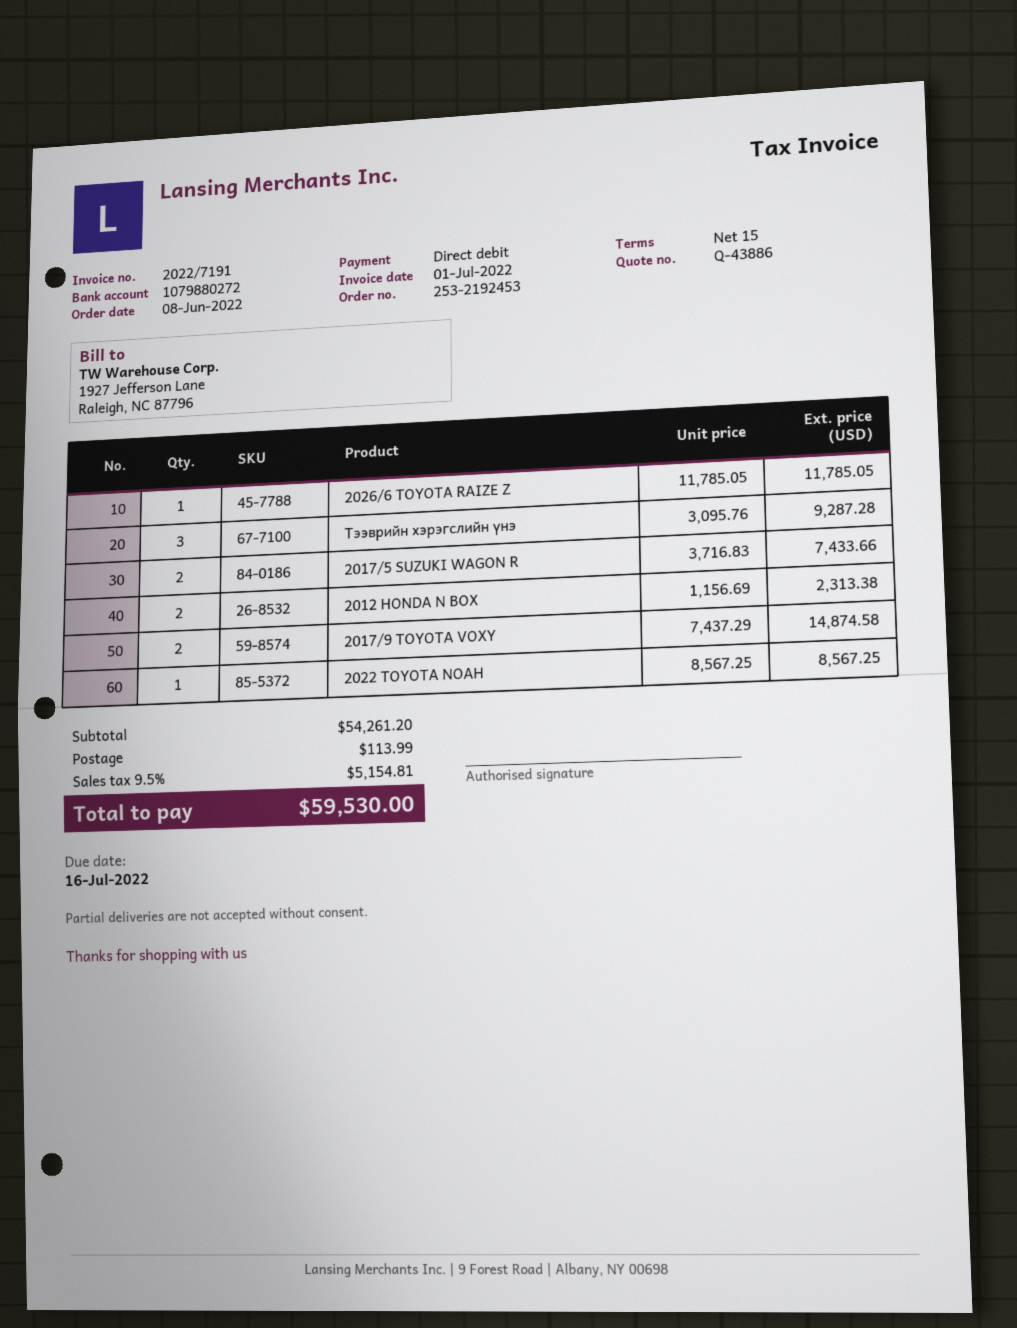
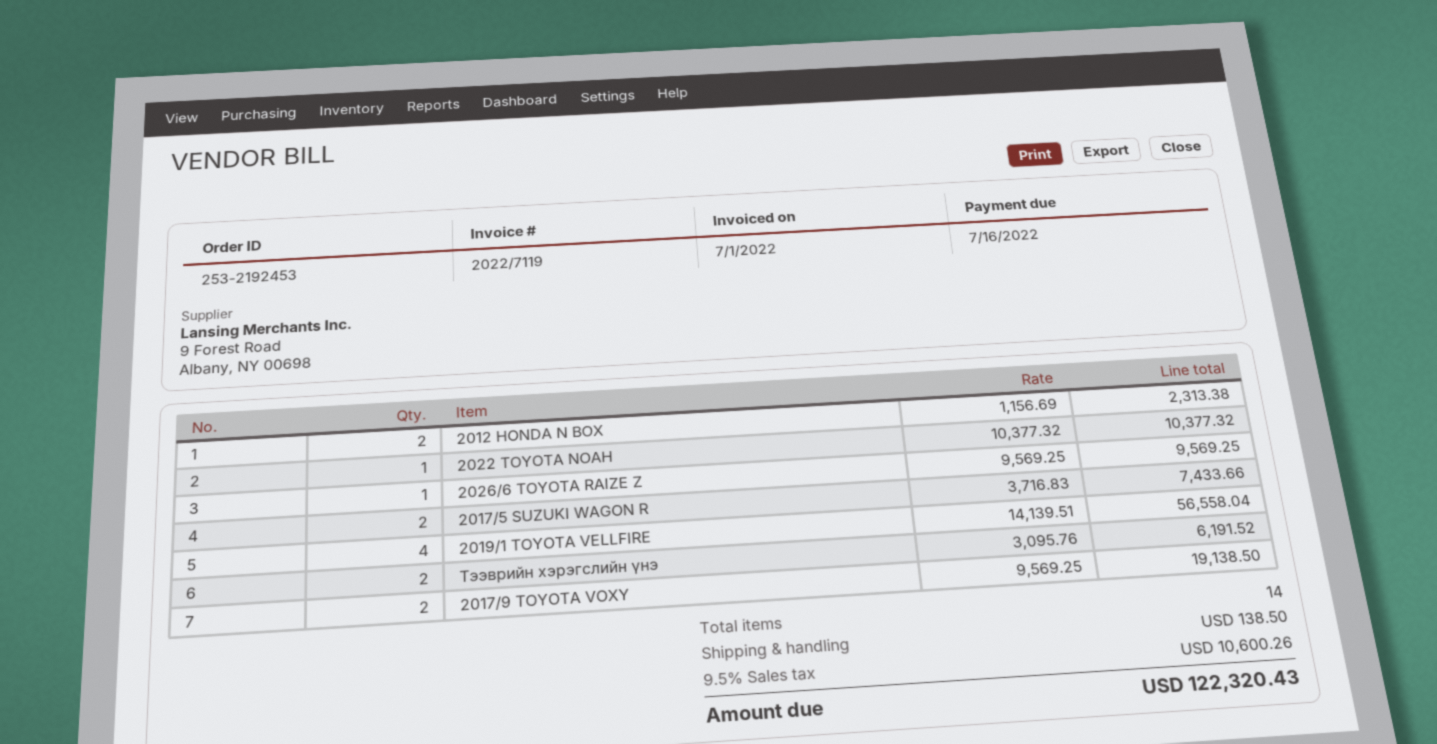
invoice number: 2022/7191 -> 2022/7119
2026/6 TOYOTA RAIZE Z: 1 x 11785.05 = 11785.05 -> 1 x 9569.25 = 9569.25
Тээврийн хэрэгслийн үнэ: 3 x 3095.76 = 9287.28 -> 2 x 3095.76 = 6191.52
2017/9 TOYOTA VOXY: 2 x 7437.29 = 14874.58 -> 2 x 9569.25 = 19138.50
2022 TOYOTA NOAH: 1 x 8567.25 = 8567.25 -> 1 x 10377.32 = 10377.32
2019/1 TOYOTA VELLFIRE: none -> 4 x 14139.51 = 56558.04
shipping: 113.99 -> 138.50
tax: 9.5% = 5154.81 -> 9.5% = 10600.26
total: 59530.00 -> 122320.43

